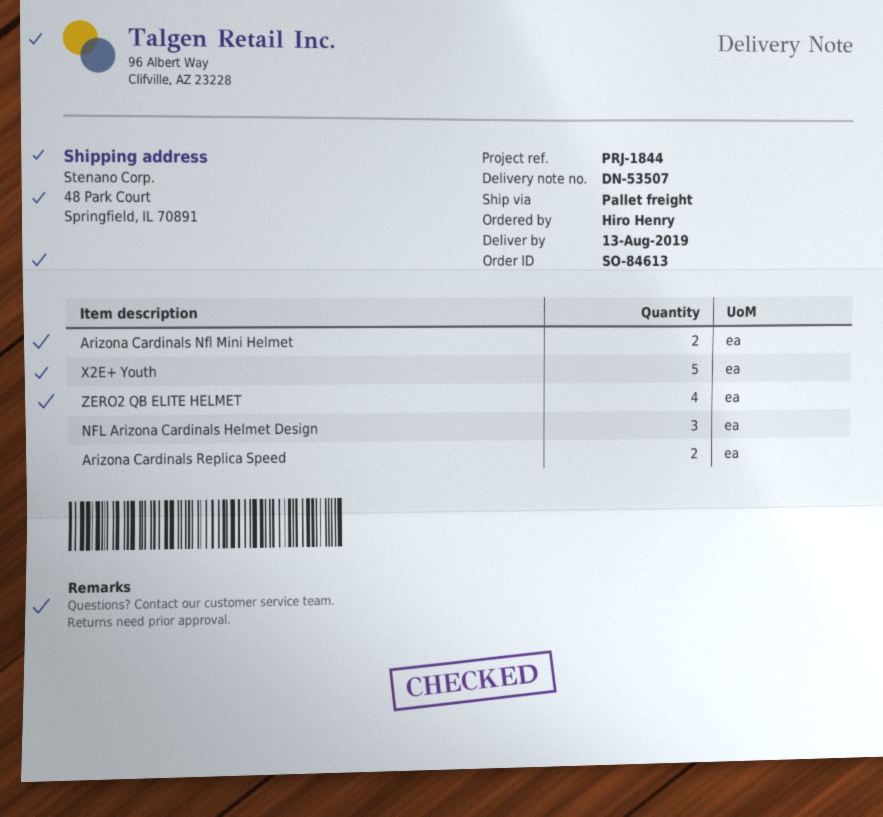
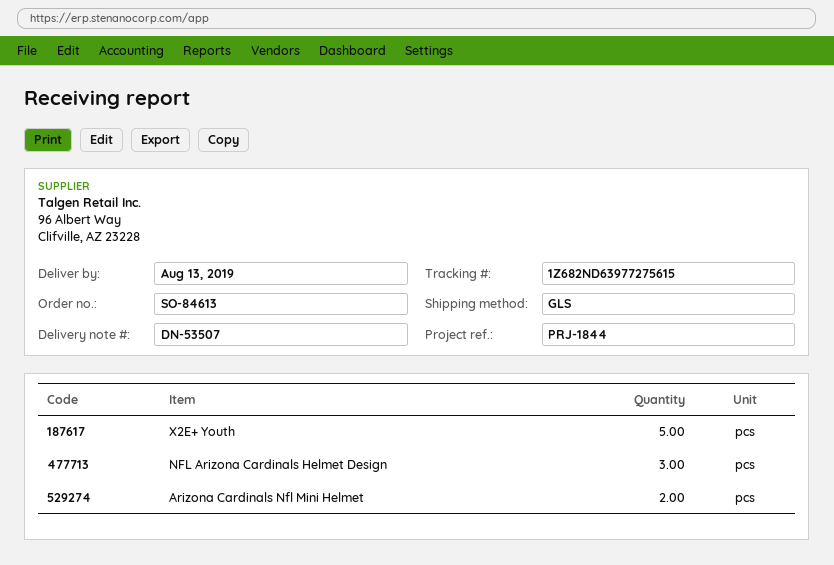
shipping method: pallet freight -> GLS
ZERO2 QB ELITE HELMET: 4 -> none
Arizona Cardinals Replica Speed: 2 -> none

